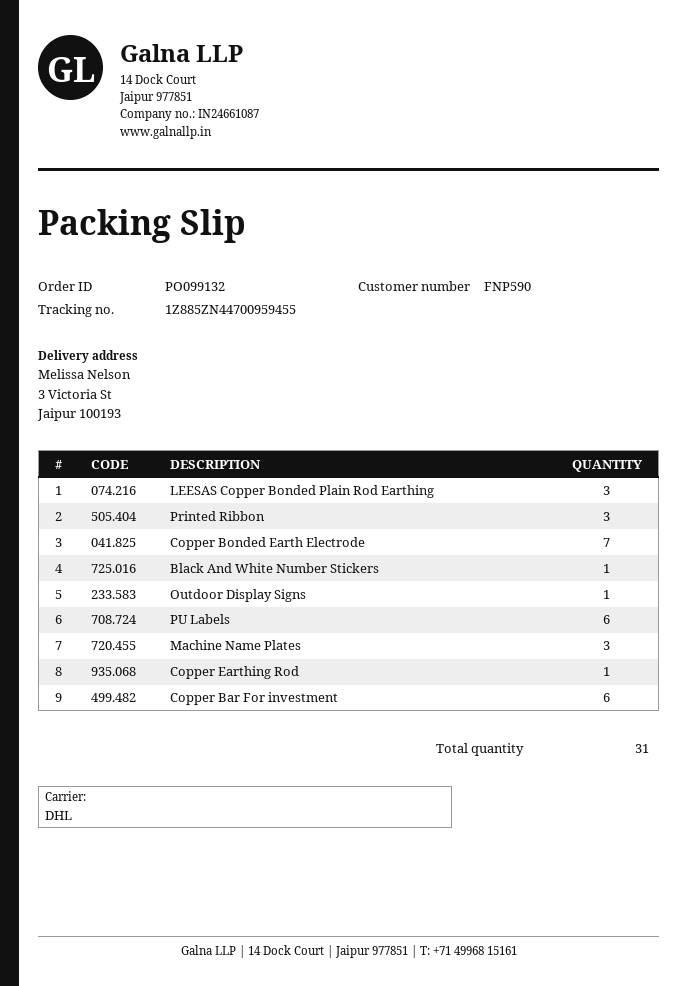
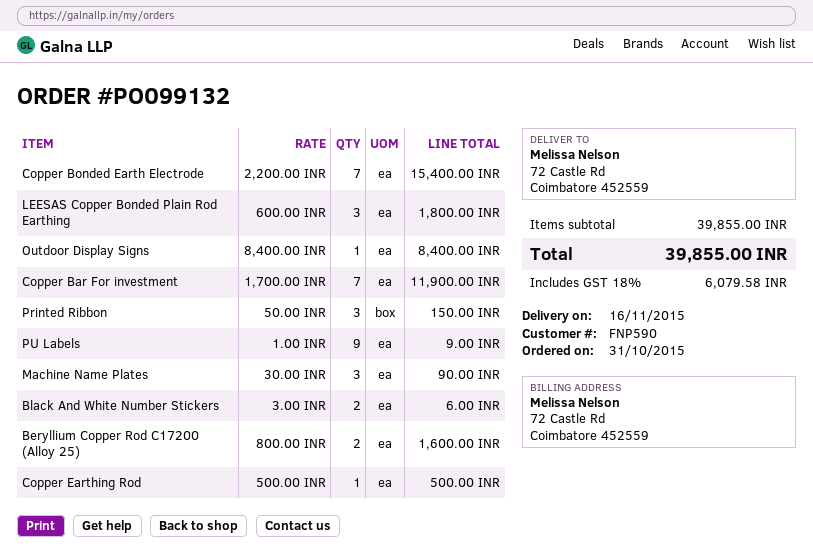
ship to: 3 Victoria St, Jaipur 100193 -> 72 Castle Rd, Coimbatore 452559
Black And White Number Stickers: 1 -> 2
PU Labels: 6 -> 9
Copper Bar For investment: 6 -> 7
Beryllium Copper Rod C17200 (Alloy 25): none -> 2

